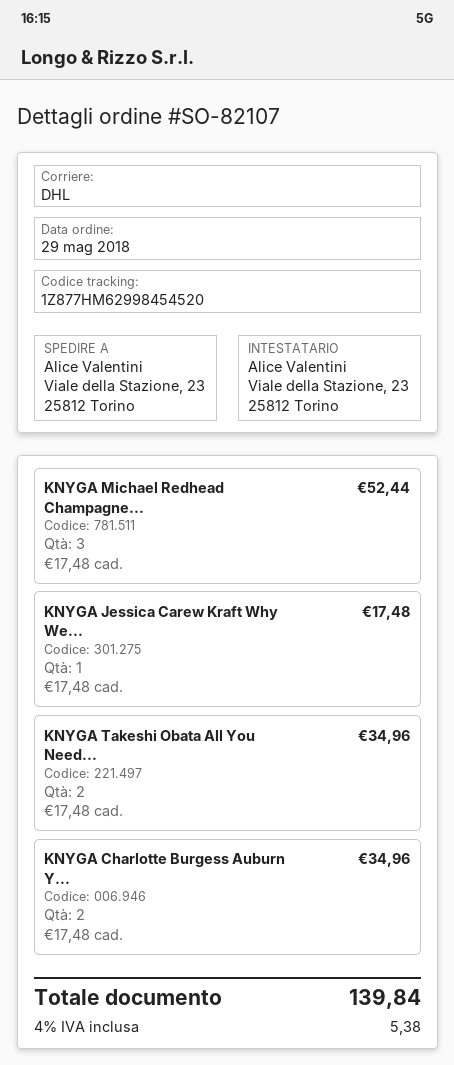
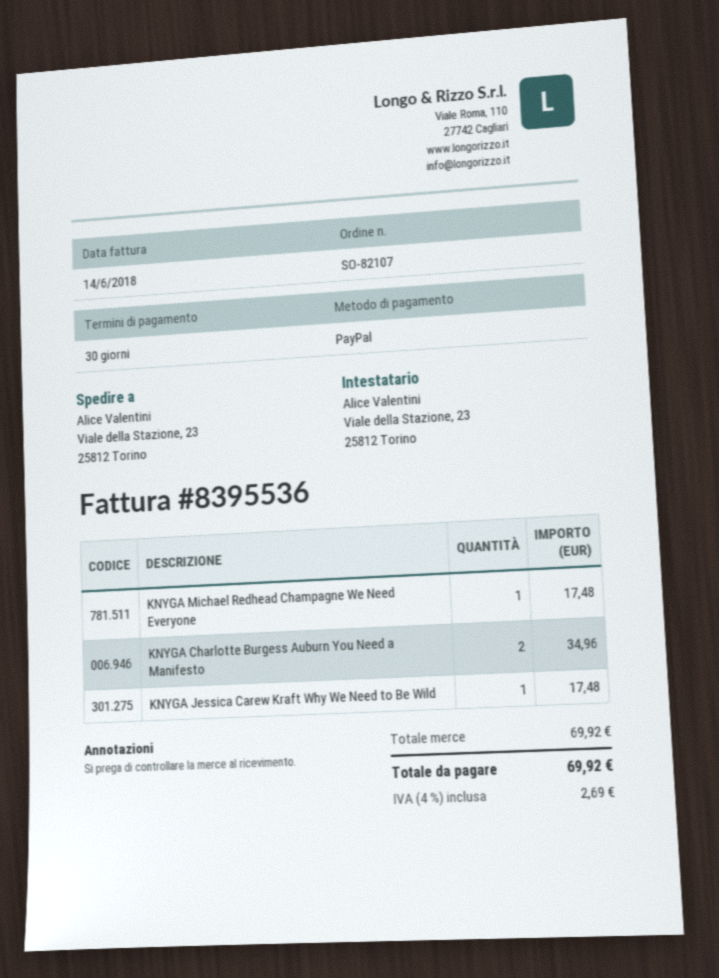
KNYGA Michael Redhead Champagne...: 3 for 52.44 -> 1 for 17.48
KNYGA Takeshi Obata All You Need...: 2 for 34.96 -> none
tax: 4% = 5.38 -> 4% = 2.69
total: 139.84 -> 69.92

